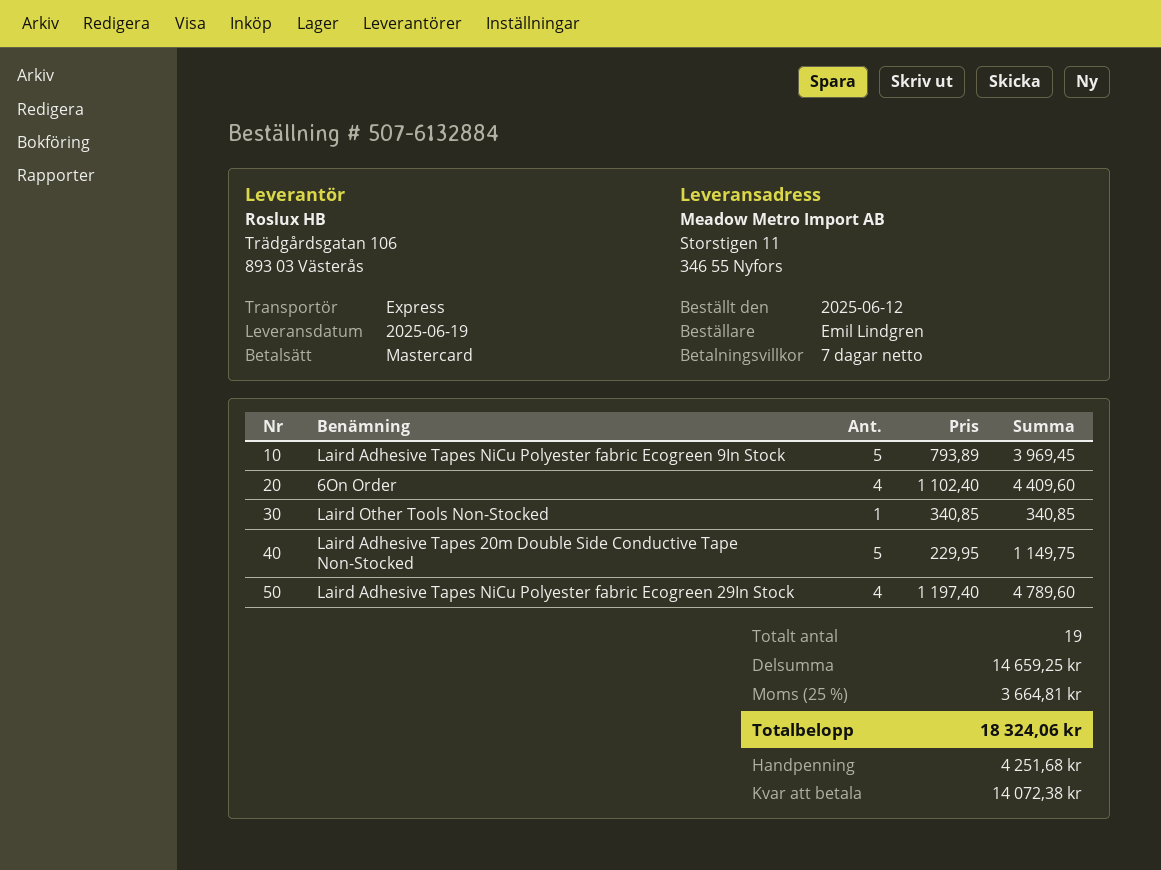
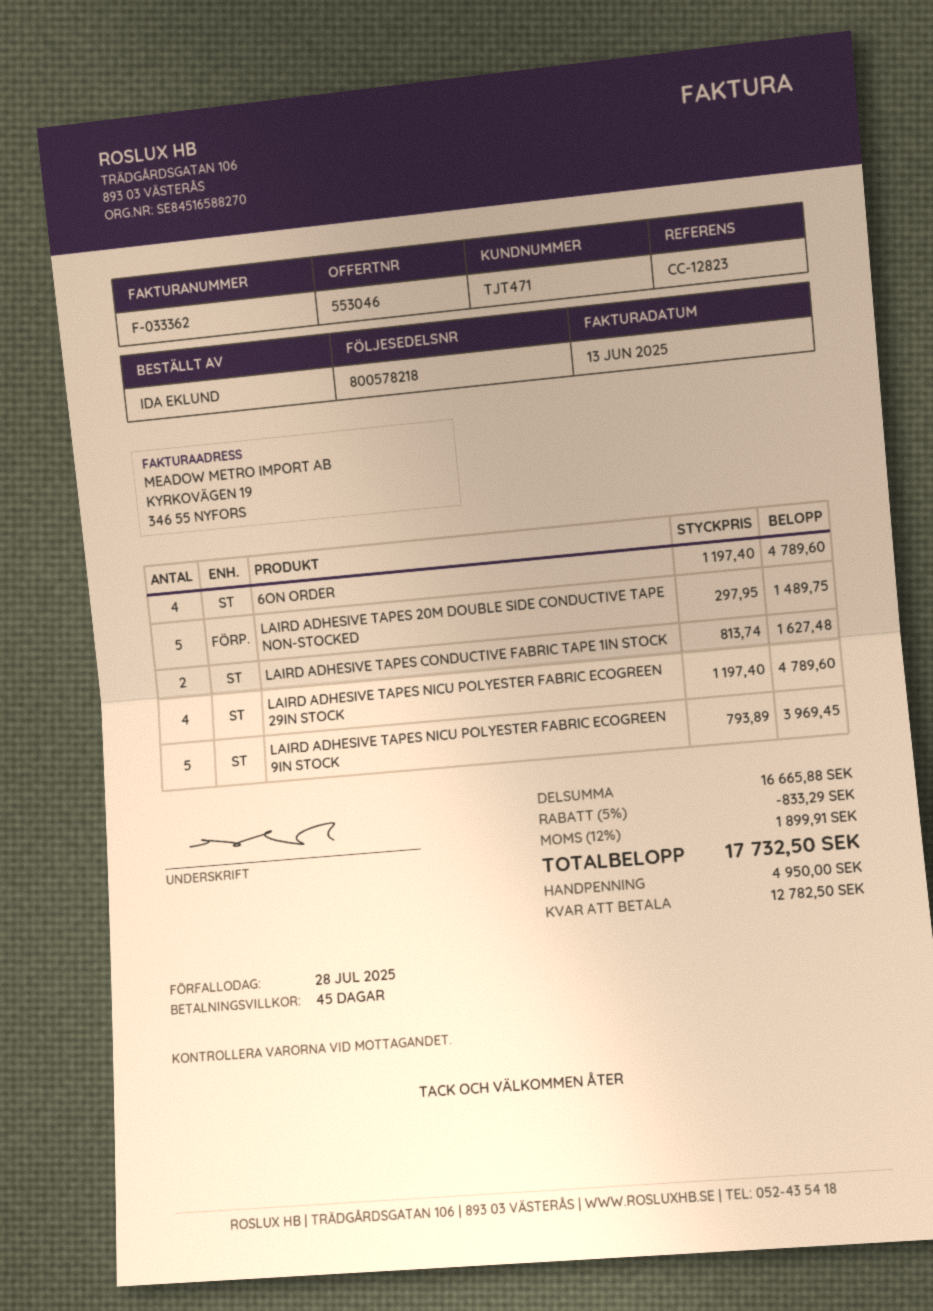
payment terms: 7 days -> 45 days
ordered by: Emil Lindgren -> IDA EKLUND
6On Order: 4 x 1102.40 = 4409.60 -> 4 x 1197.40 = 4789.60
Laird Other Tools Non-Stocked: 1 x 340.85 = 340.85 -> none
Laird Adhesive Tapes 20m Double Side Conductive Tape Non-Stocked: 5 x 229.95 = 1149.75 -> 5 x 297.95 = 1489.75
LAIRD ADHESIVE TAPES CONDUCTIVE FABRIC TAPE 1IN STOCK: none -> 2 x 813.74 = 1627.48
subtotal: 14659.25 -> 16665.88
discount: none -> 5% = 833.29
tax: 25% = 3664.81 -> 12% = 1899.91
total: 18324.06 -> 17732.50
deposit: 4251.68 -> 4950.00
balance: 14072.38 -> 12782.50

